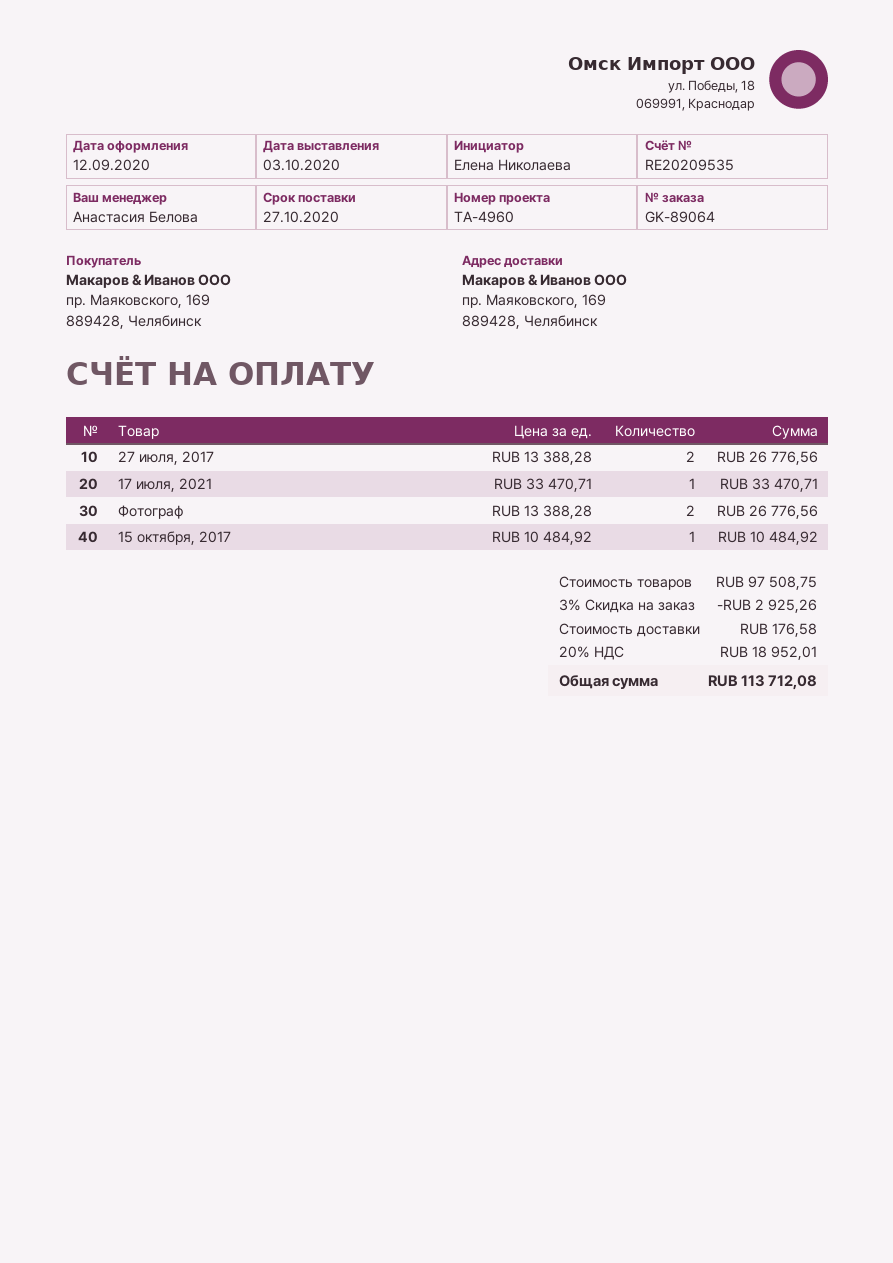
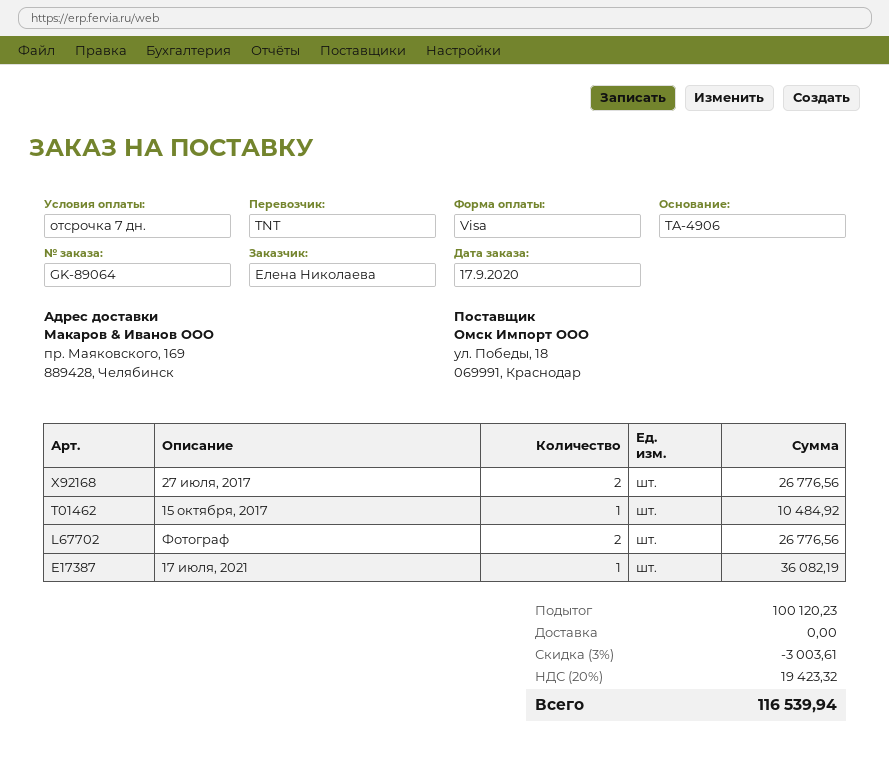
order date: 2020-09-12 -> 2020-09-17
reference: TA-4960 -> TA-4906
17 июля, 2021: 1 for 33470.71 -> 1 for 36082.19
subtotal: 97508.75 -> 100120.23
discount: 3% = 2925.26 -> 3% = 3003.61
shipping: 176.58 -> 0.00
tax: 20% = 18952.01 -> 20% = 19423.32
total: 113712.08 -> 116539.94

